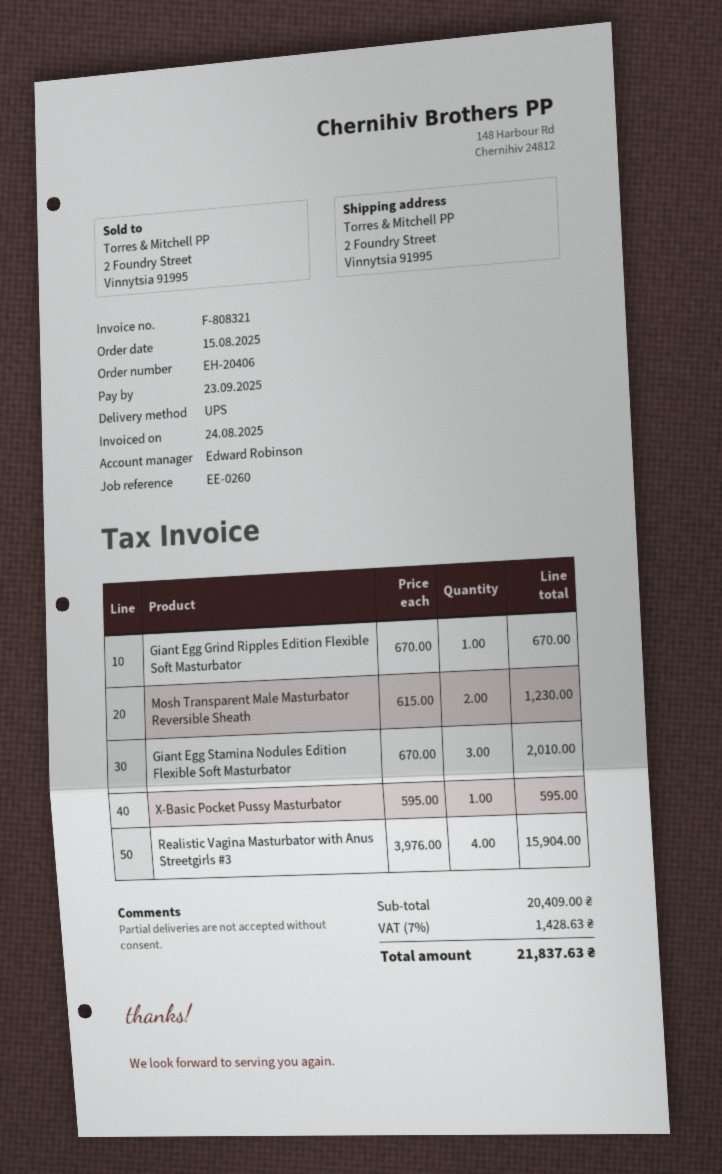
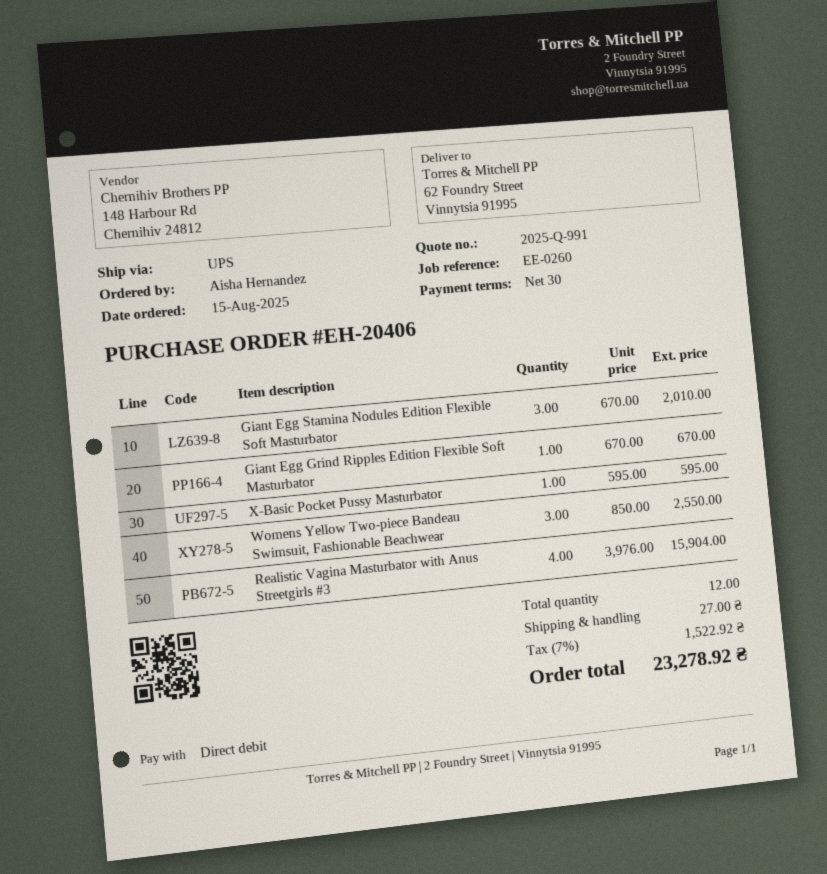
ship to: 2 Foundry Street, Vinnytsia 91995 -> 62 Foundry Street, Vinnytsia 91995
Mosh Transparent Male Masturbator Reversible Sheath: 2 x 615.00 = 1230.00 -> none
Womens Yellow Two-piece Bandeau Swimsuit, Fashionable Beachwear: none -> 3 x 850.00 = 2550.00
shipping: none -> 27.00
tax: 7% = 1428.63 -> 7% = 1522.92
total: 21837.63 -> 23278.92

